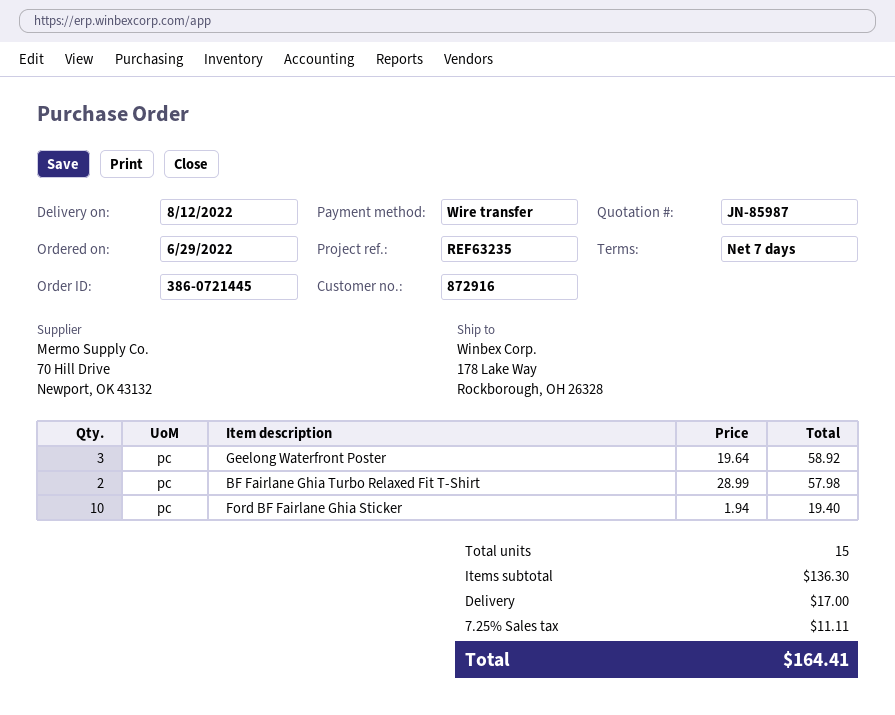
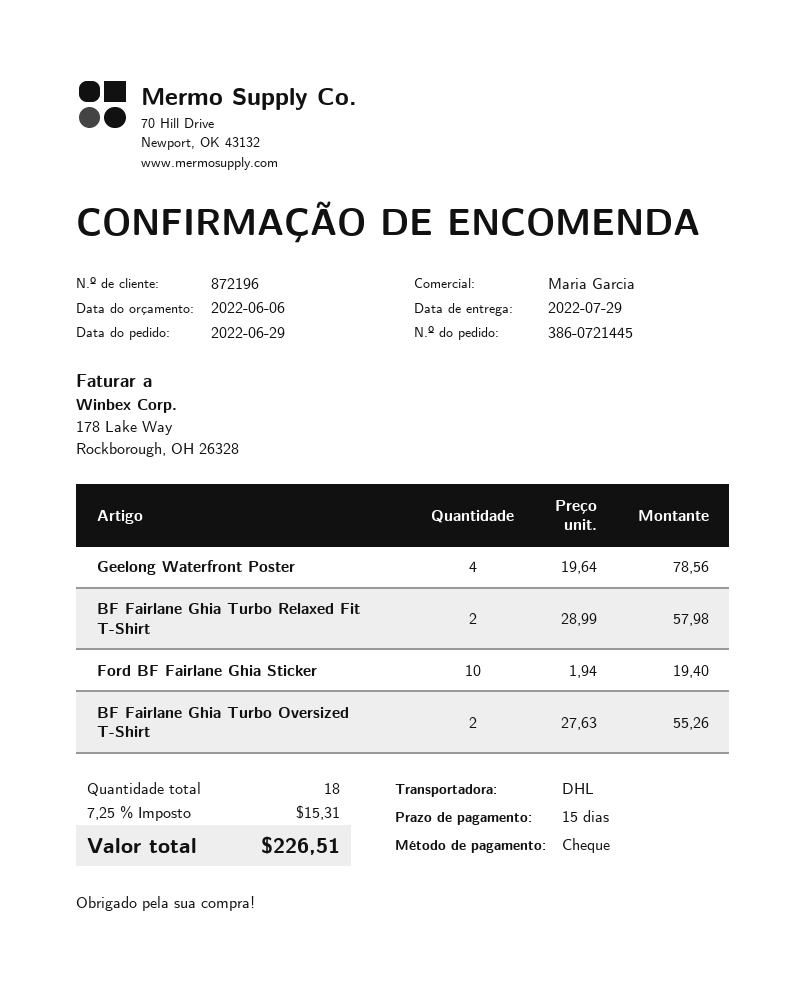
delivery date: 2022-08-12 -> 2022-07-29
payment terms: 7 days -> 15 days
customer number: 872916 -> 872196
payment method: bank transfer -> cheque
Geelong Waterfront Poster: 3 x 19.64 = 58.92 -> 4 x 19.64 = 78.56
BF Fairlane Ghia Turbo Oversized T-Shirt: none -> 2 x 27.63 = 55.26
total quantity: 15 -> 18
shipping: 17.00 -> none
tax: 7.25% = 11.11 -> 7.25% = 15.31
total: 164.41 -> 226.51

